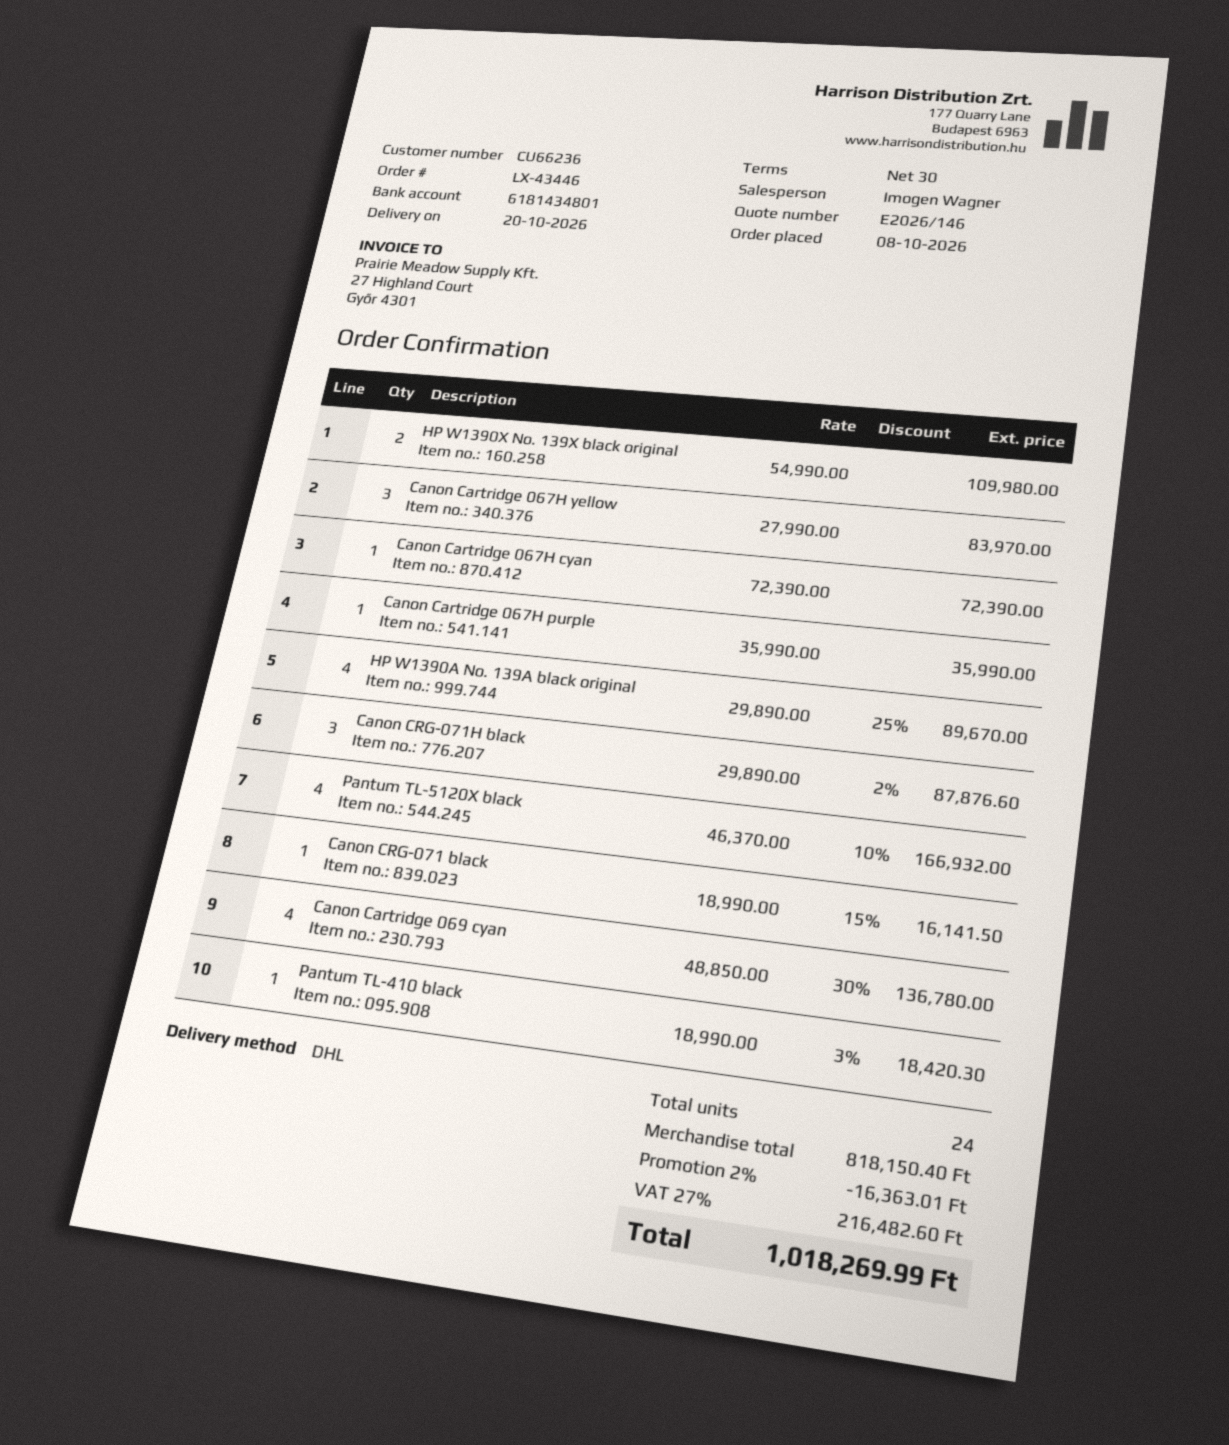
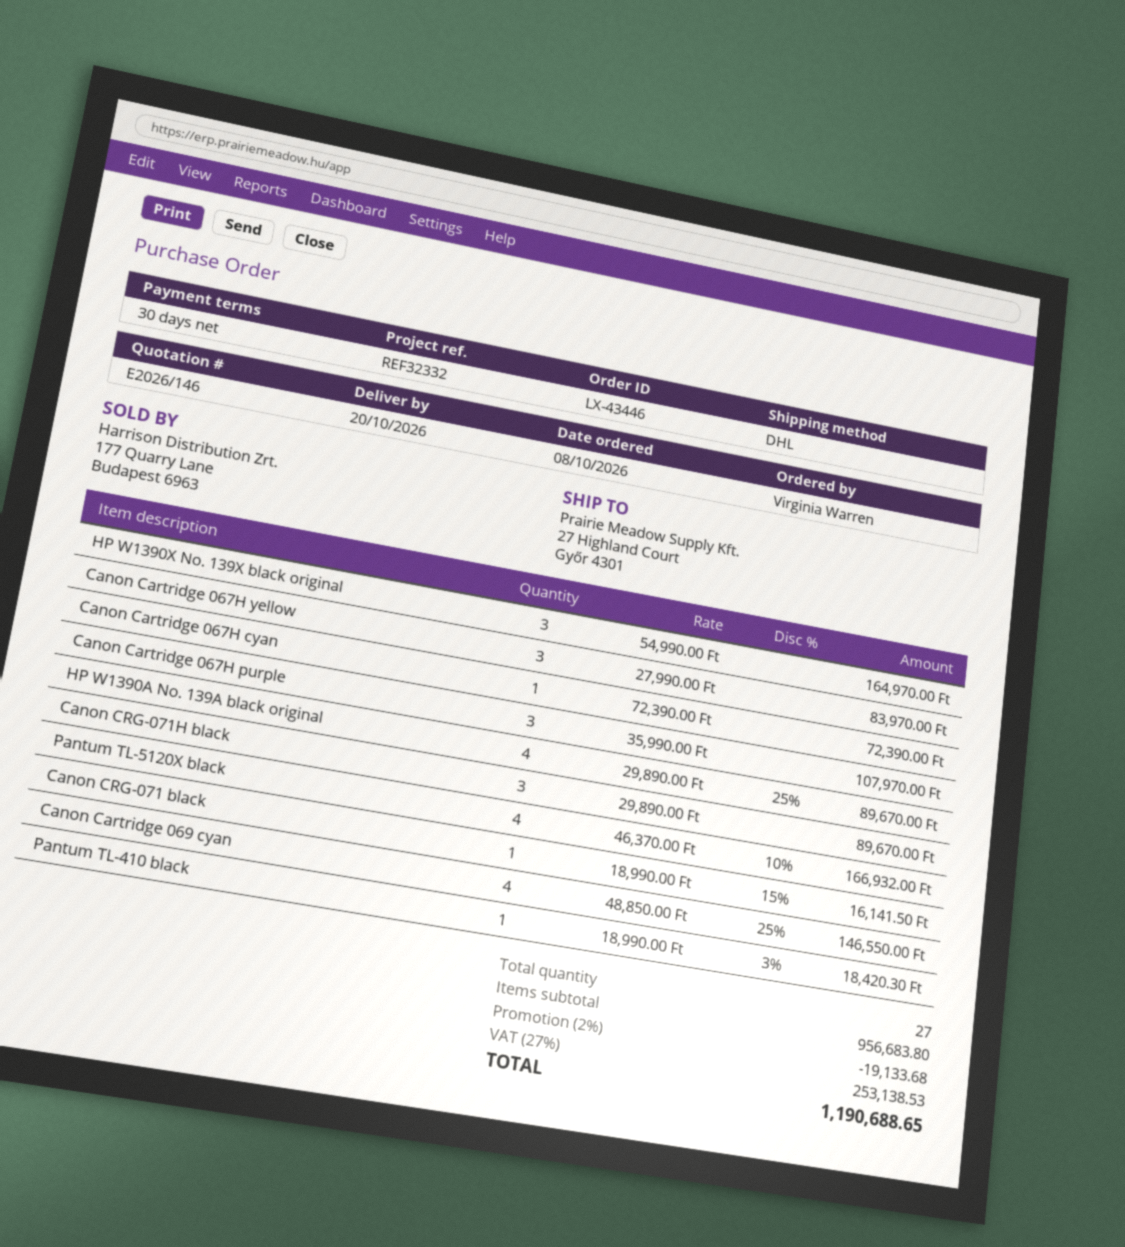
HP W1390X No. 139X black original: 2 x 54990.00 = 109980.00 -> 3 x 54990.00 = 164970.00
Canon Cartridge 067H purple: 1 x 35990.00 = 35990.00 -> 3 x 35990.00 = 107970.00
Canon CRG-071H black: 3 x 29890.00 - 2% = 87876.60 -> 3 x 29890.00 = 89670.00
Canon Cartridge 069 cyan: 4 x 48850.00 - 30% = 136780.00 -> 4 x 48850.00 - 25% = 146550.00
total quantity: 24 -> 27
subtotal: 818150.40 -> 956683.80
discount: 2% = 16363.01 -> 2% = 19133.68
tax: 27% = 216482.60 -> 27% = 253138.53
total: 1018269.99 -> 1190688.65

